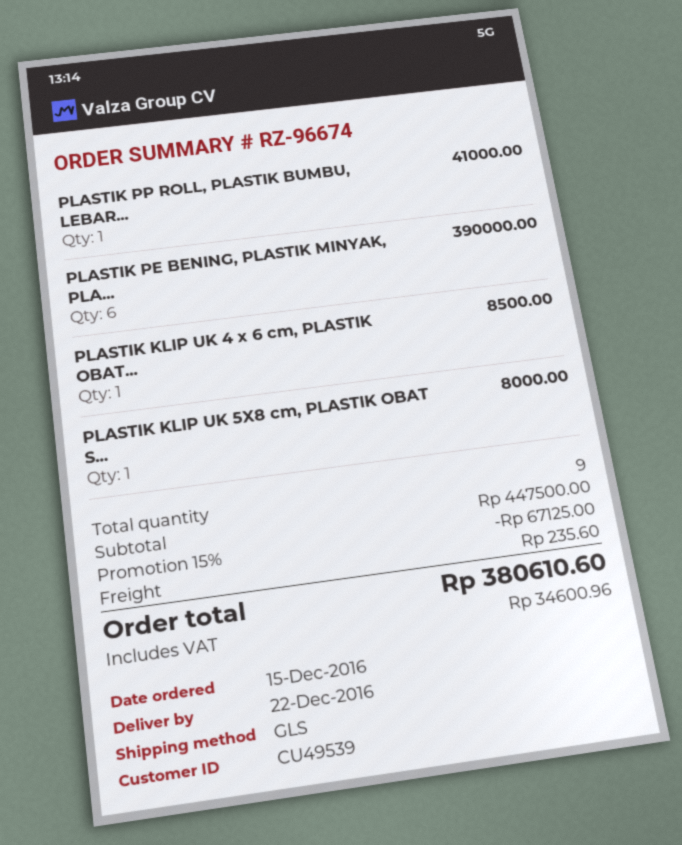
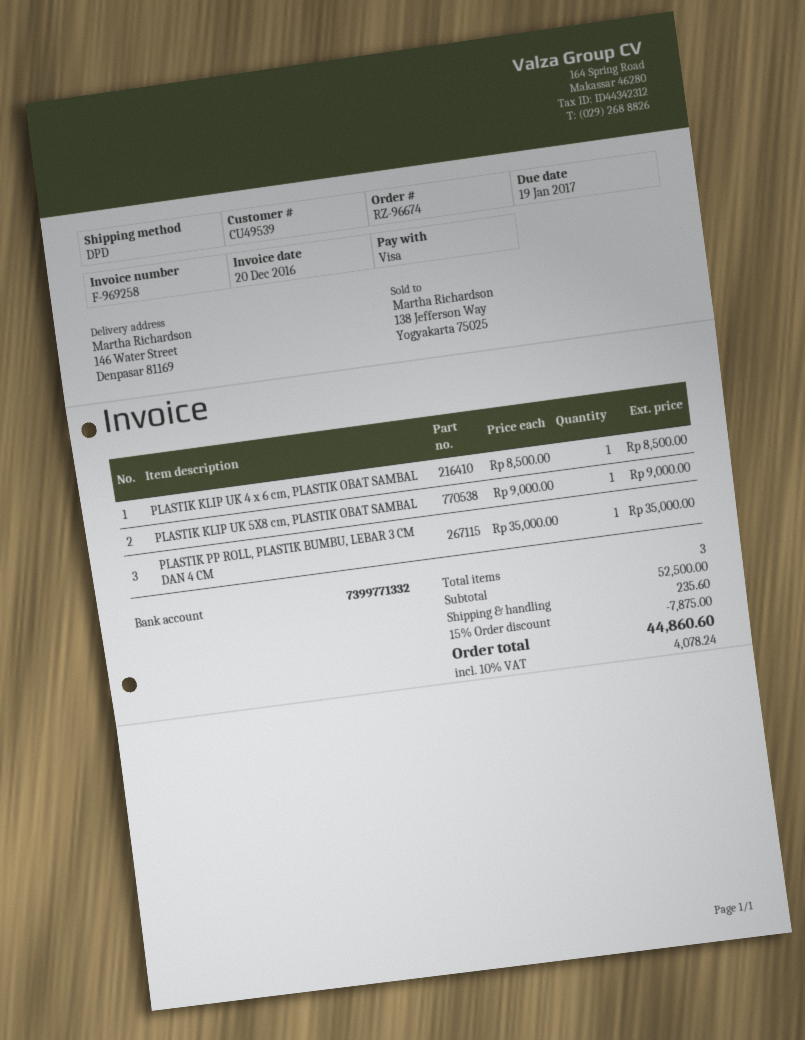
shipping method: GLS -> DPD
PLASTIK PP ROLL, PLASTIK BUMBU, LEBAR...: 1 for 41000.00 -> 1 for 35000.00
PLASTIK PE BENING, PLASTIK MINYAK, PLA...: 6 for 390000.00 -> none
PLASTIK KLIP UK 5X8 cm, PLASTIK OBAT S...: 1 for 8000.00 -> 1 for 9000.00
total quantity: 9 -> 3
subtotal: 447500.00 -> 52500.00
discount: 15% = 67125.00 -> 15% = 7875.00
tax: 34600.96 -> 4078.24
total: 380610.60 -> 44860.60

